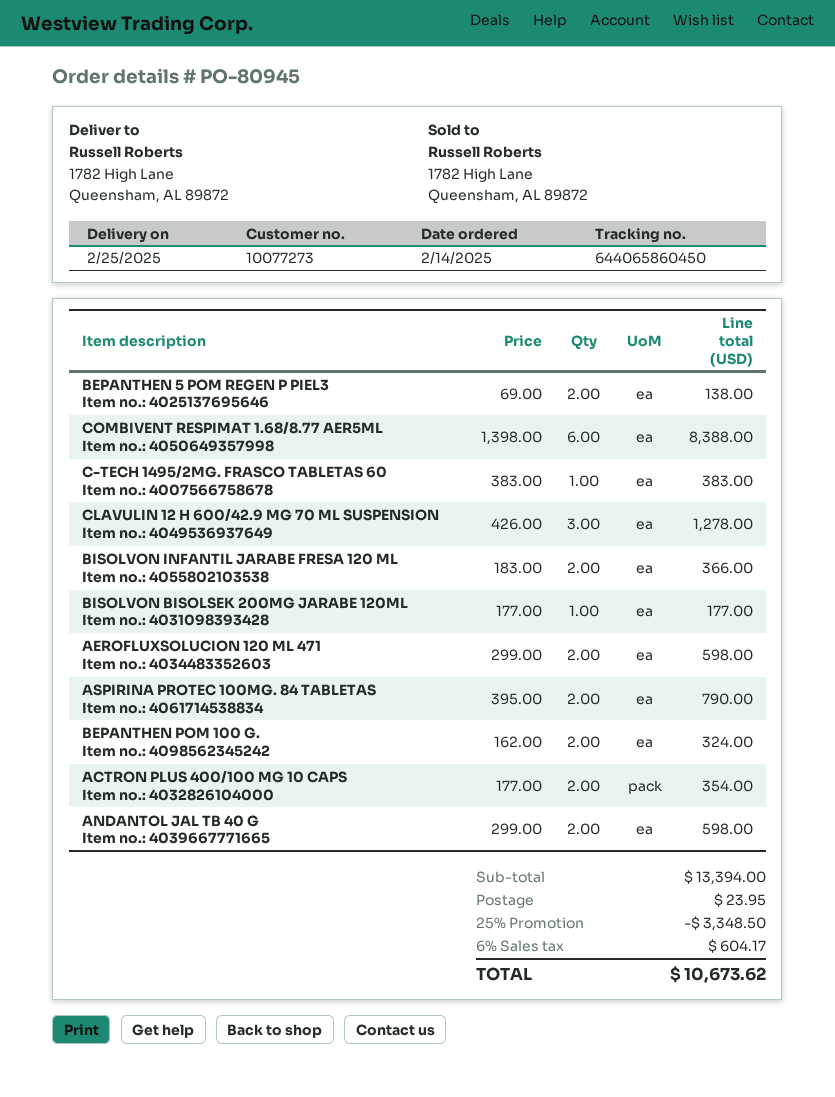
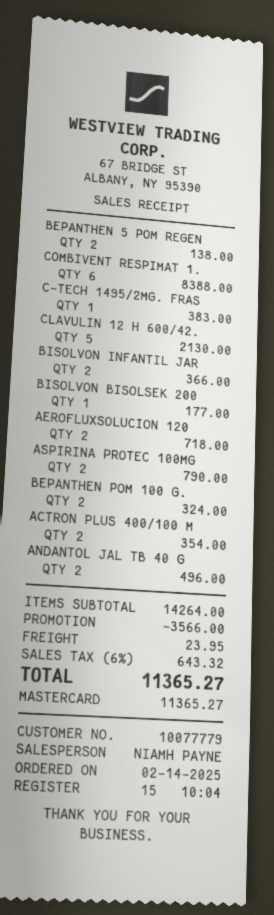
customer number: 10077273 -> 10077779
CLAVULIN 12 H 600/42.9 MG 70 ML SUSPENSION: 3 for 1278.00 -> 5 for 2130.00
AEROFLUXSOLUCION 120 ML 471: 2 for 598.00 -> 2 for 718.00
ANDANTOL JAL TB 40 G: 2 for 598.00 -> 2 for 496.00
subtotal: 13394.00 -> 14264.00
discount: 3348.50 -> 3566.00
tax: 6% = 604.17 -> 6% = 643.32
total: 10673.62 -> 11365.27

